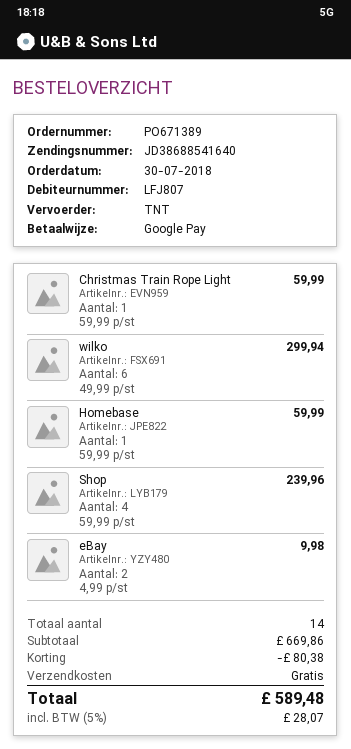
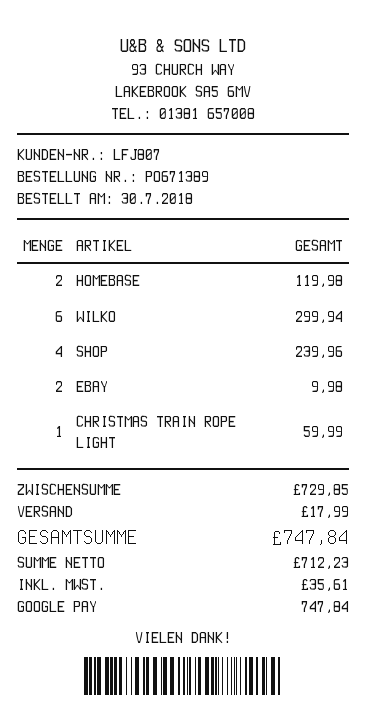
Homebase: 1 for 59.99 -> 2 for 119.98
subtotal: 669.86 -> 729.85
discount: 80.38 -> none
shipping: 0.00 -> 17.99
tax: 28.07 -> 35.61
total: 589.48 -> 747.84

